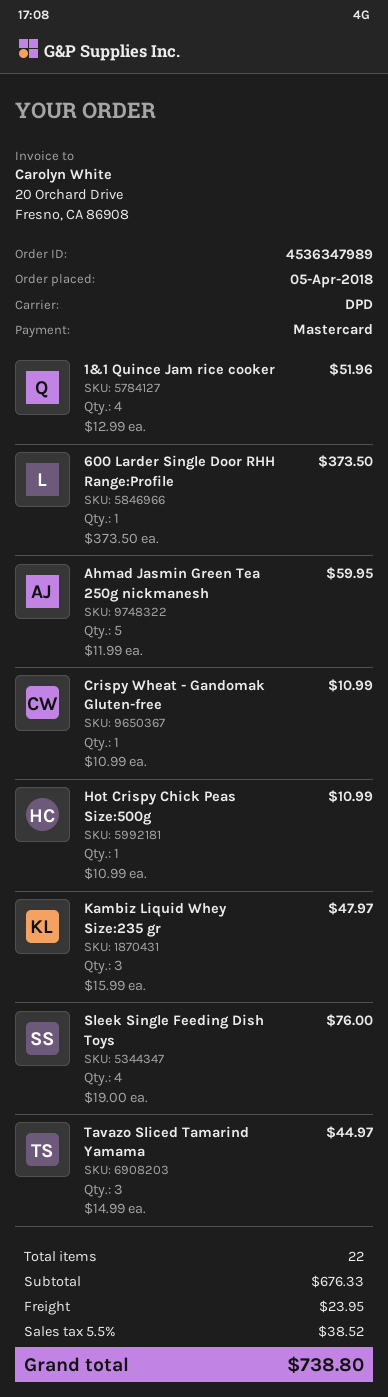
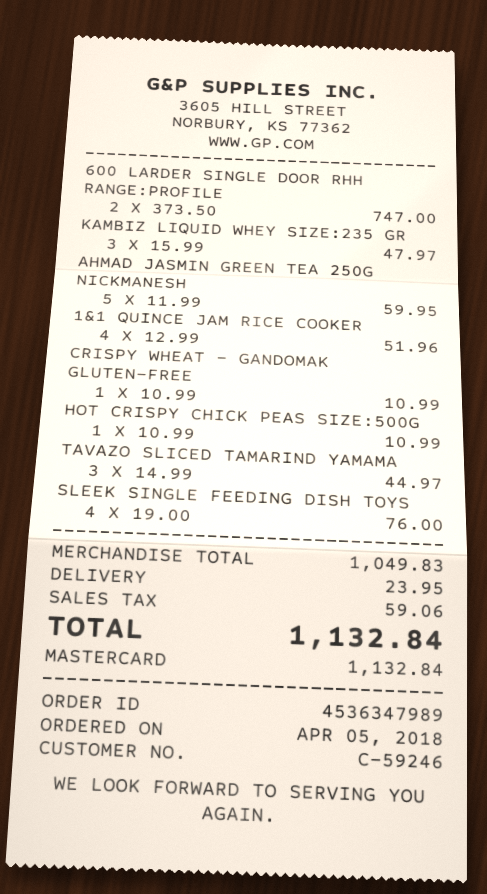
600 Larder Single Door RHH Range:Profile: 1 x 373.50 = 373.50 -> 2 x 373.50 = 747.00
subtotal: 676.33 -> 1049.83
tax: 38.52 -> 59.06
total: 738.80 -> 1132.84

